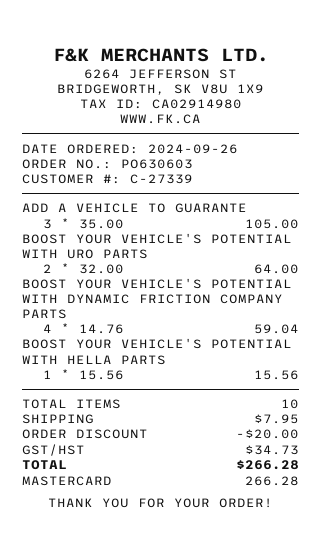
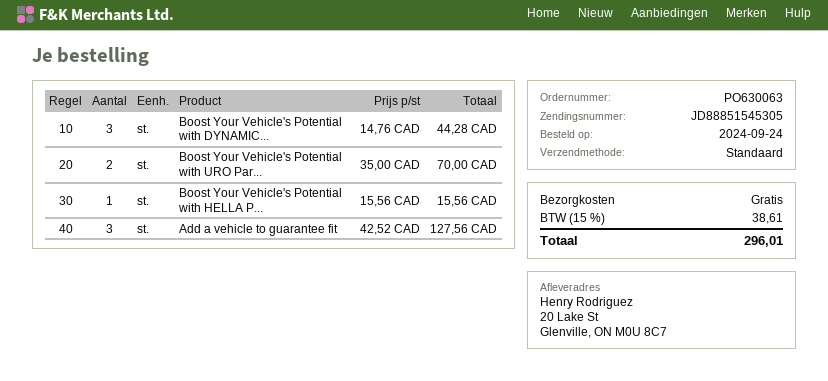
order number: PO630603 -> PO630063
order date: 2024-09-26 -> 2024-09-24
ADD A VEHICLE TO GUARANTE: 3 x 35.00 = 105.00 -> 3 x 42.52 = 127.56
BOOST YOUR VEHICLE'S POTENTIAL WITH URO PARTS: 2 x 32.00 = 64.00 -> 2 x 35.00 = 70.00
BOOST YOUR VEHICLE'S POTENTIAL WITH DYNAMIC FRICTION COMPANY PARTS: 4 x 14.76 = 59.04 -> 3 x 14.76 = 44.28
discount: 20.00 -> none
shipping: 7.95 -> 0.00
tax: 34.73 -> 38.61
total: 266.28 -> 296.01

